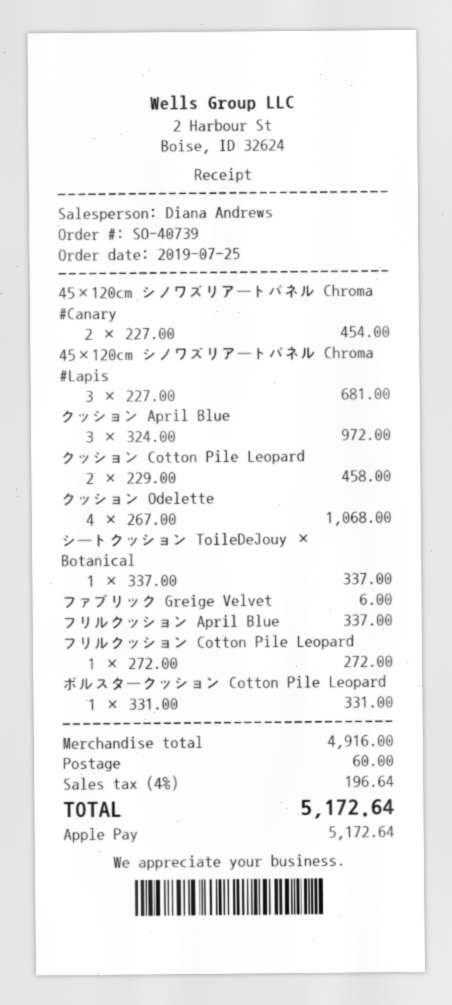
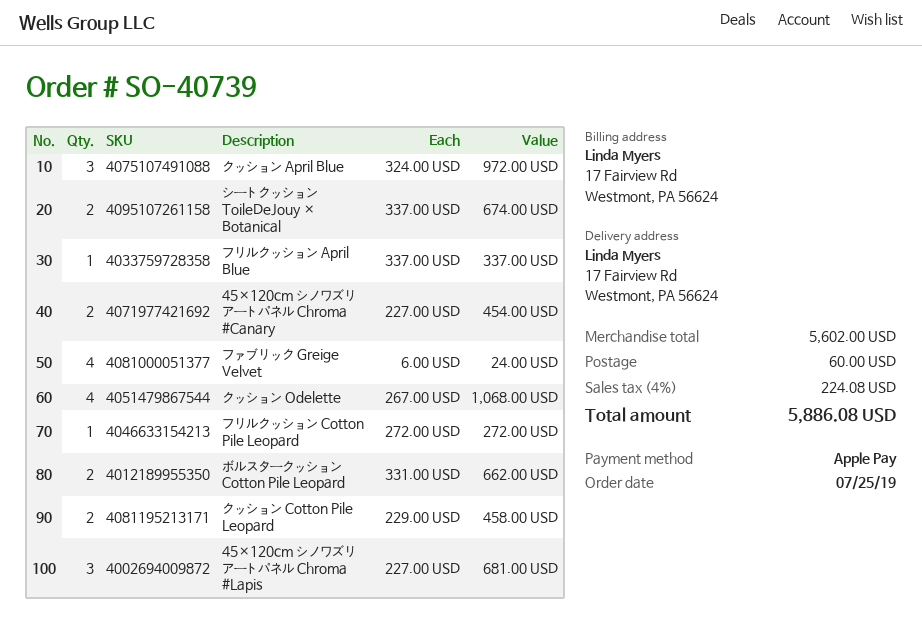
シートクッション ToileDeJouy × Botanical: 1 x 337.00 = 337.00 -> 2 x 337.00 = 674.00
ファブリック Greige Velvet: 1 x 6.00 = 6.00 -> 4 x 6.00 = 24.00
ボルスタークッション Cotton Pile Leopard: 1 x 331.00 = 331.00 -> 2 x 331.00 = 662.00
subtotal: 4916.00 -> 5602.00
tax: 4% = 196.64 -> 4% = 224.08
total: 5172.64 -> 5886.08

